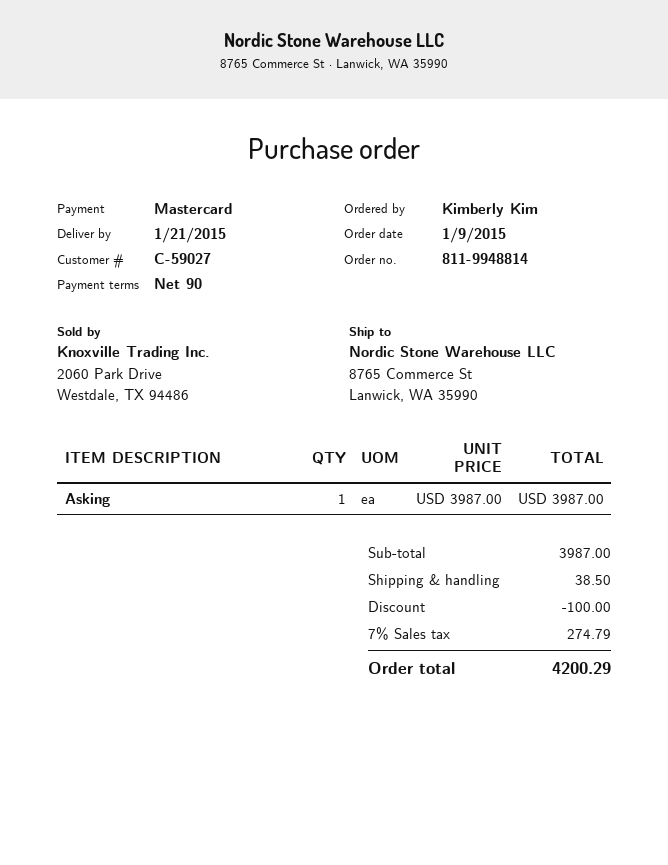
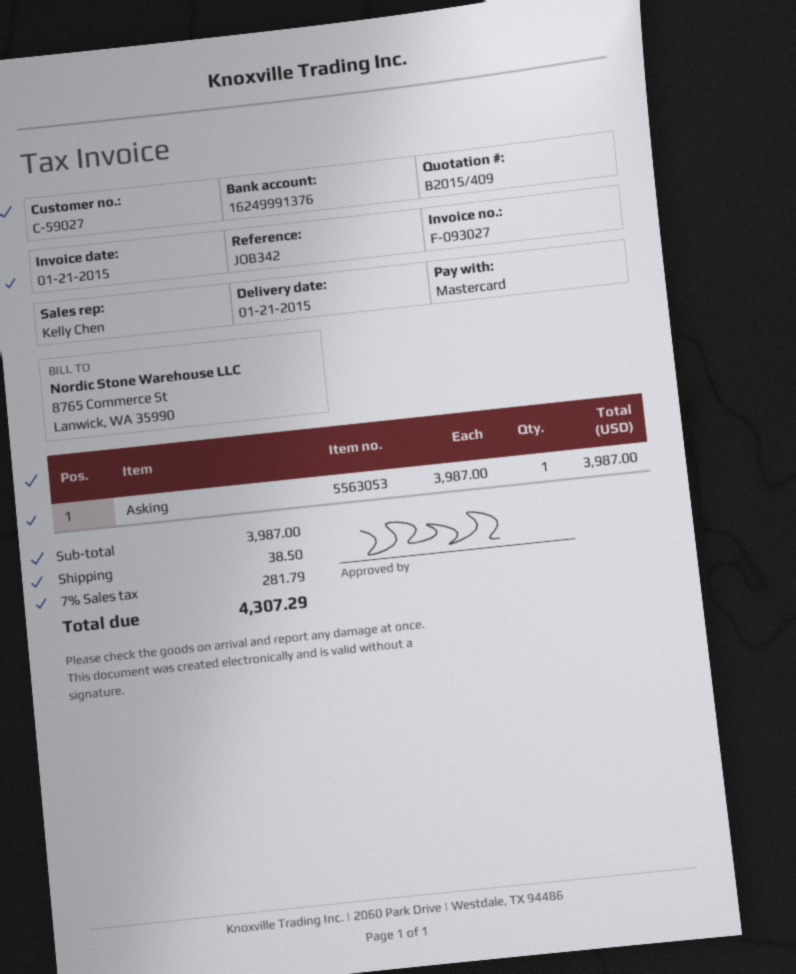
discount: 100.00 -> none
tax: 7% = 274.79 -> 7% = 281.79
total: 4200.29 -> 4307.29

